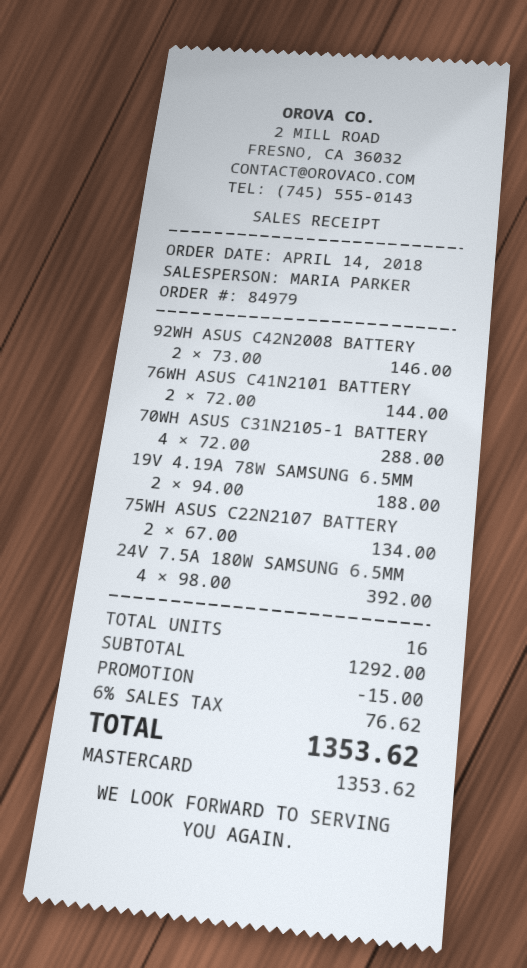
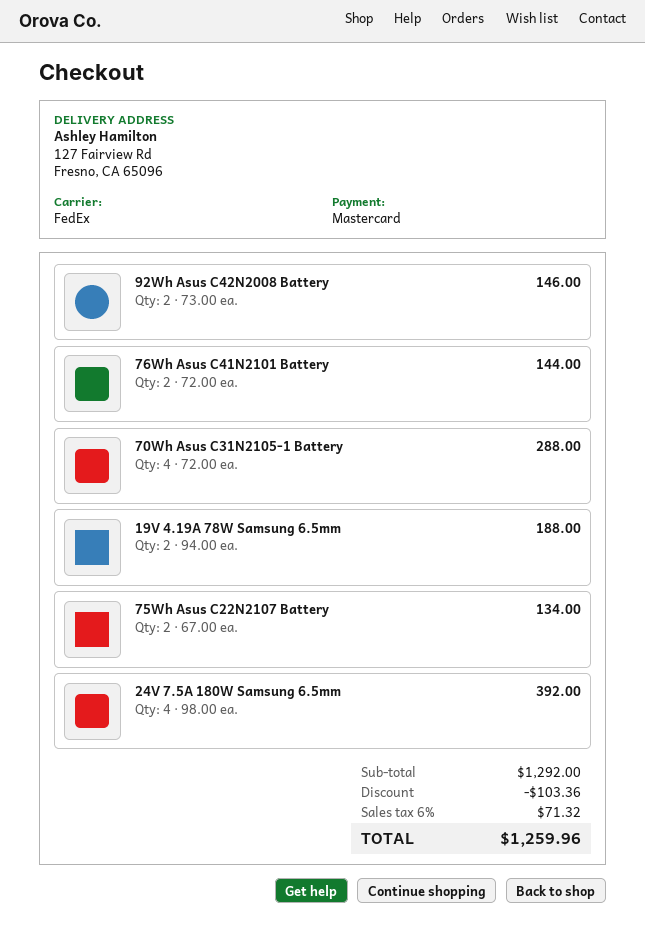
discount: 15.00 -> 103.36
tax: 6% = 76.62 -> 6% = 71.32
total: 1353.62 -> 1259.96

